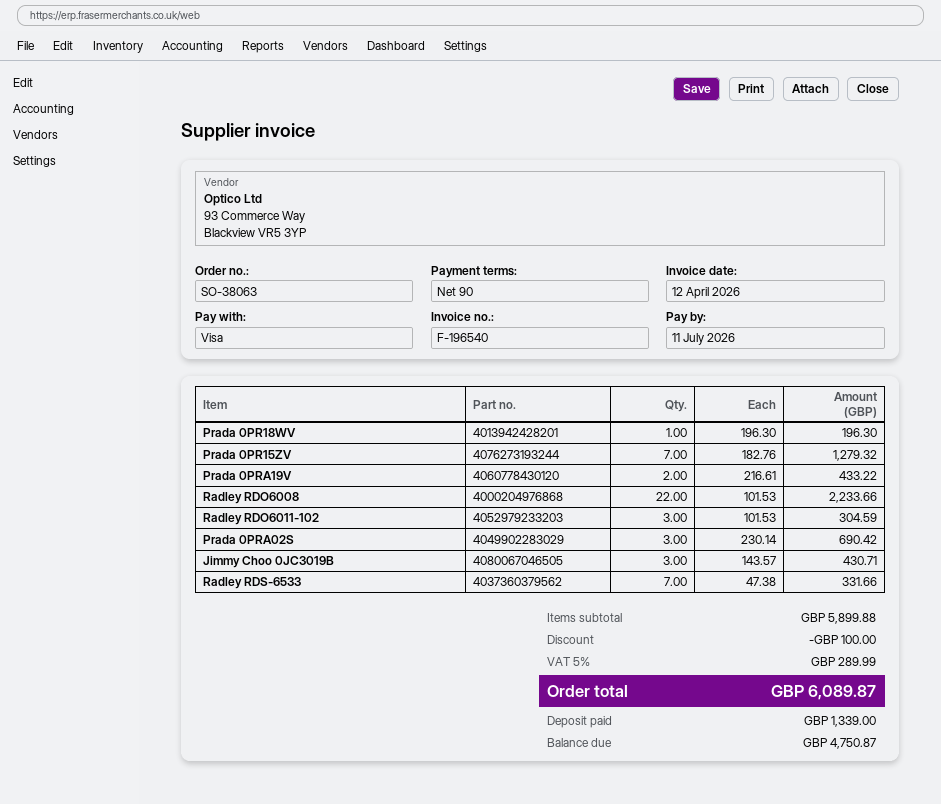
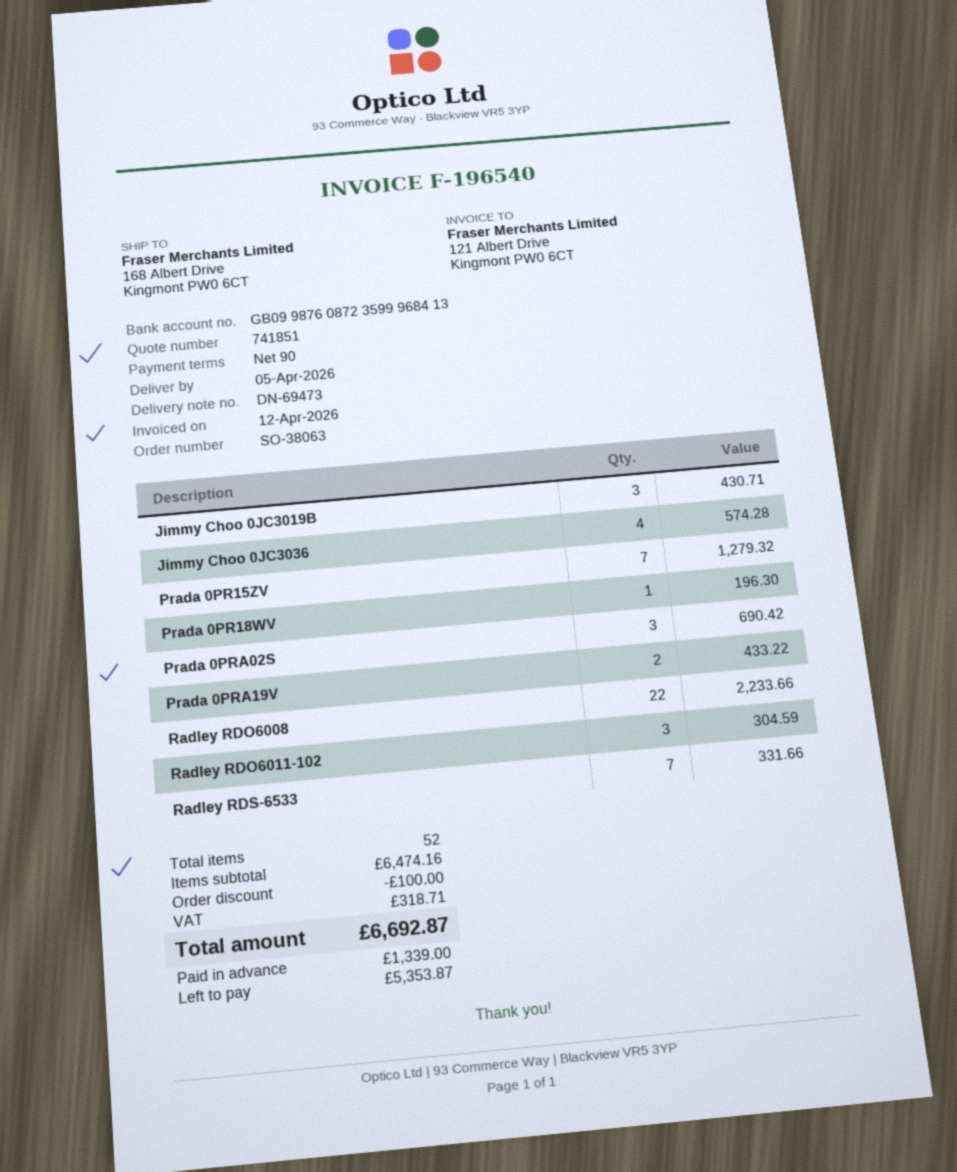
Jimmy Choo 0JC3036: none -> 4 for 574.28
subtotal: 5899.88 -> 6474.16
tax: 289.99 -> 318.71
total: 6089.87 -> 6692.87
balance: 4750.87 -> 5353.87

